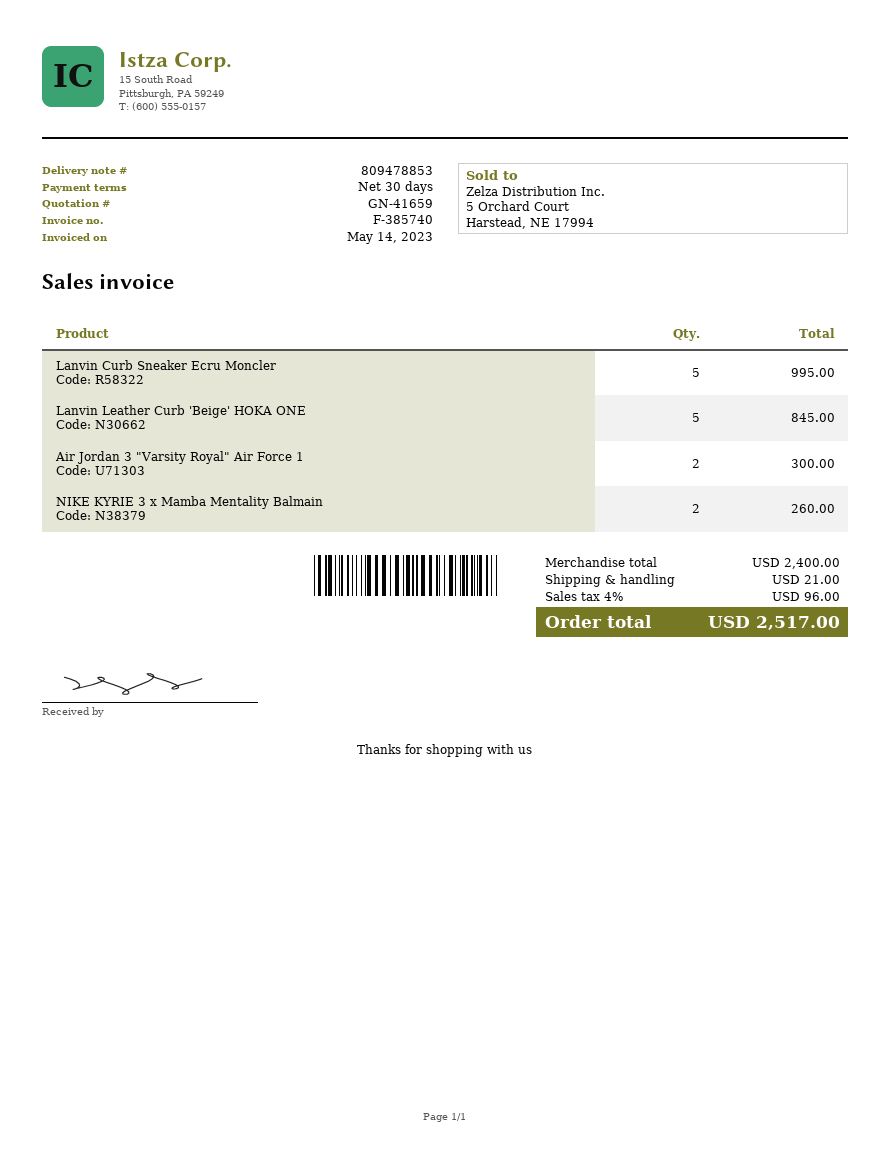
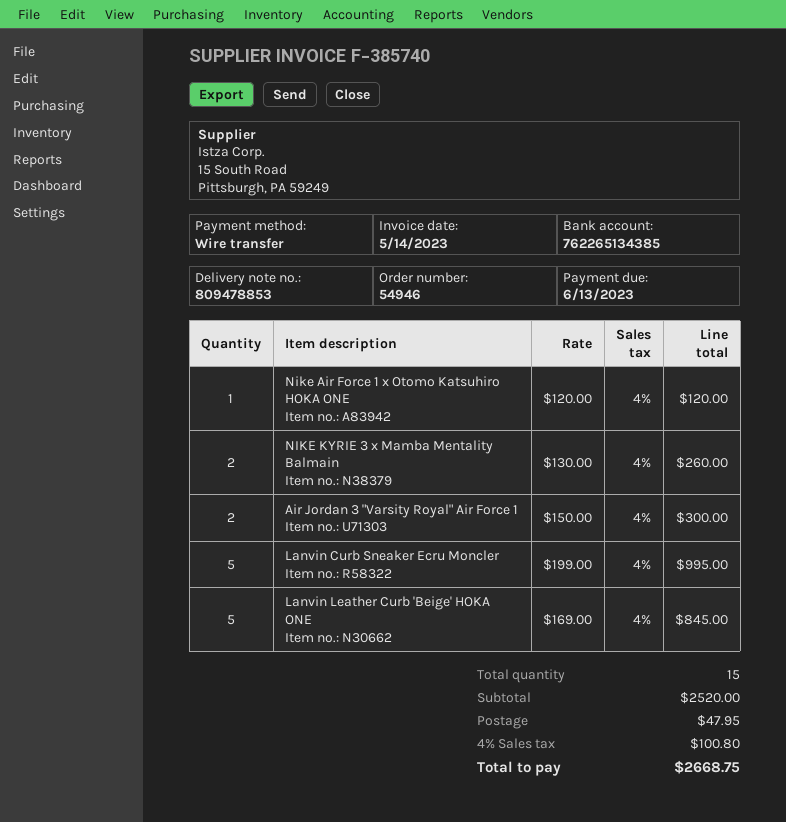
Nike Air Force 1 x Otomo Katsuhiro HOKA ONE: none -> 1 for 120.00
subtotal: 2400.00 -> 2520.00
shipping: 21.00 -> 47.95
tax: 4% = 96.00 -> 4% = 100.80
total: 2517.00 -> 2668.75

